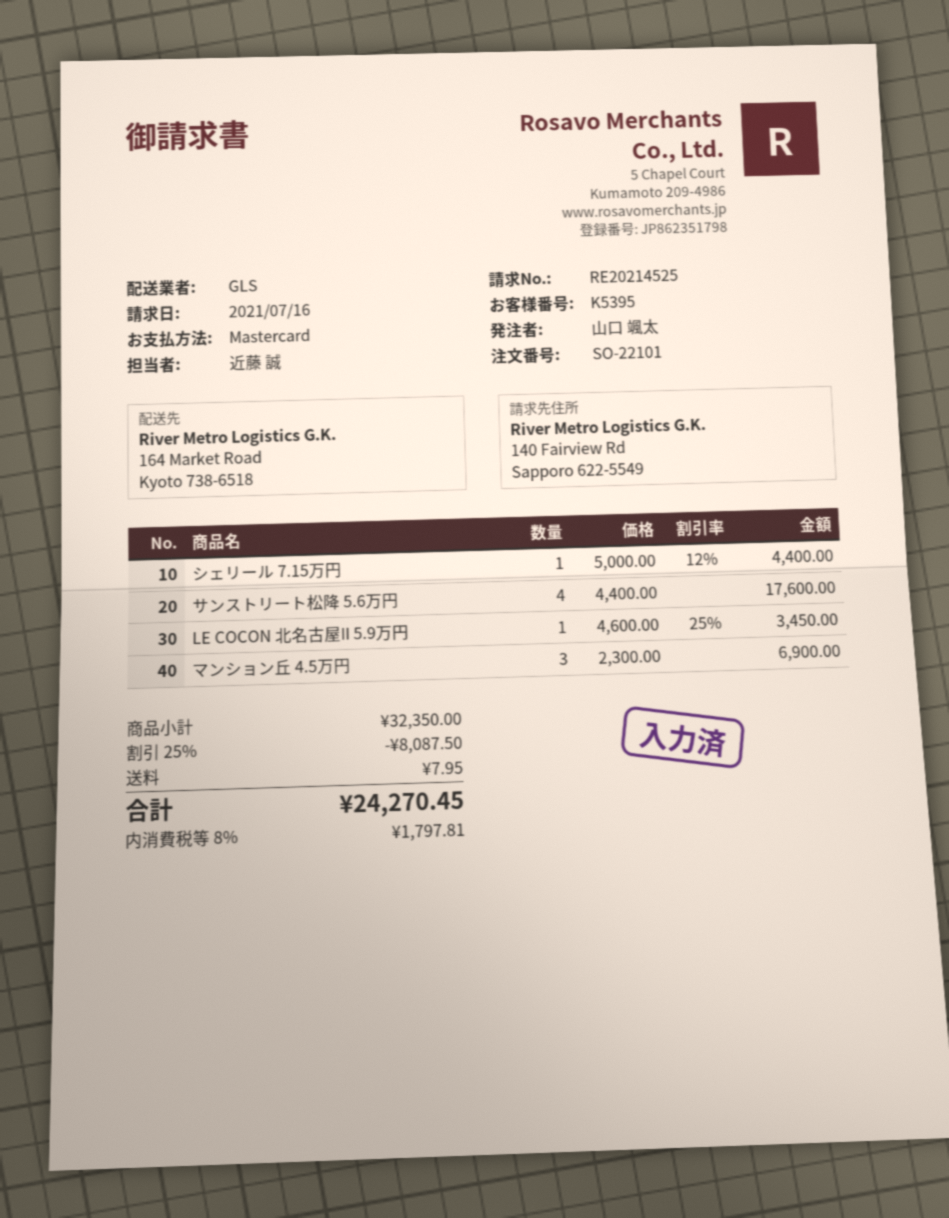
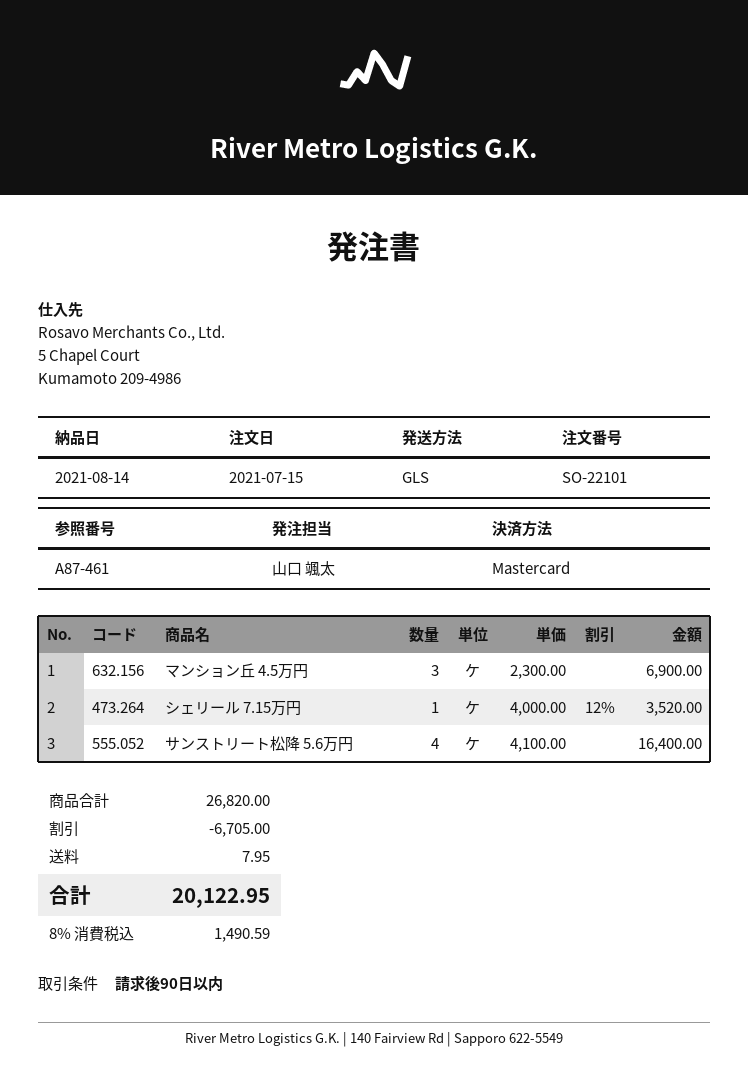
シェリール 7.15万円: 1 x 5000.00 - 12% = 4400.00 -> 1 x 4000.00 - 12% = 3520.00
サンストリート松降 5.6万円: 4 x 4400.00 = 17600.00 -> 4 x 4100.00 = 16400.00
LE COCON 北名古屋II 5.9万円: 1 x 4600.00 - 25% = 3450.00 -> none
subtotal: 32350.00 -> 26820.00
discount: 8087.50 -> 6705.00
tax: 8% = 1797.81 -> 8% = 1490.59
total: 24270.45 -> 20122.95

